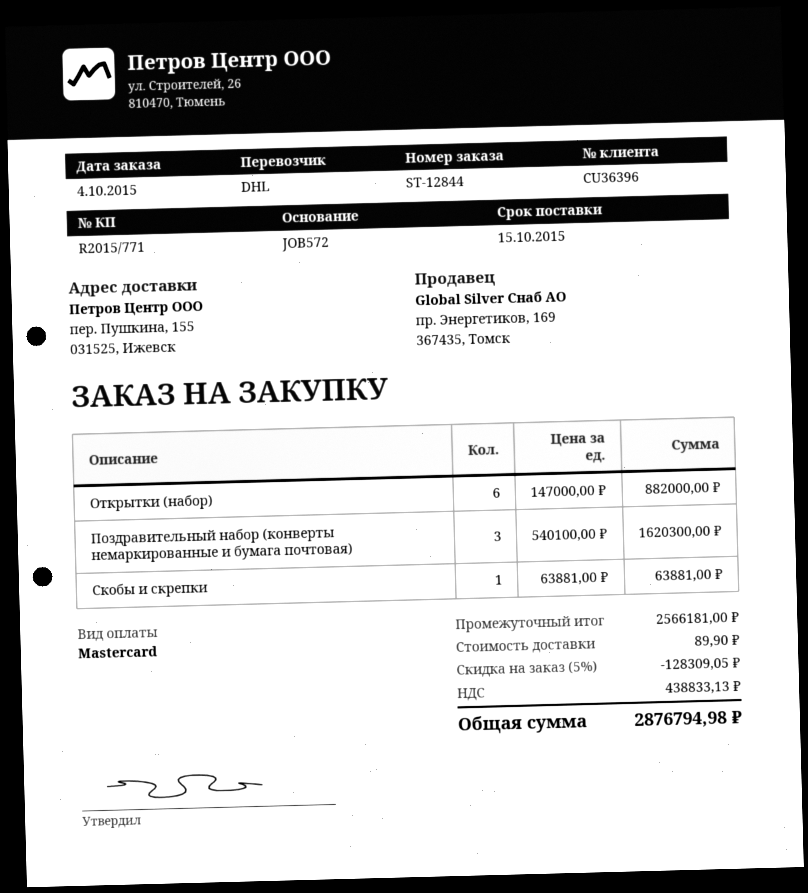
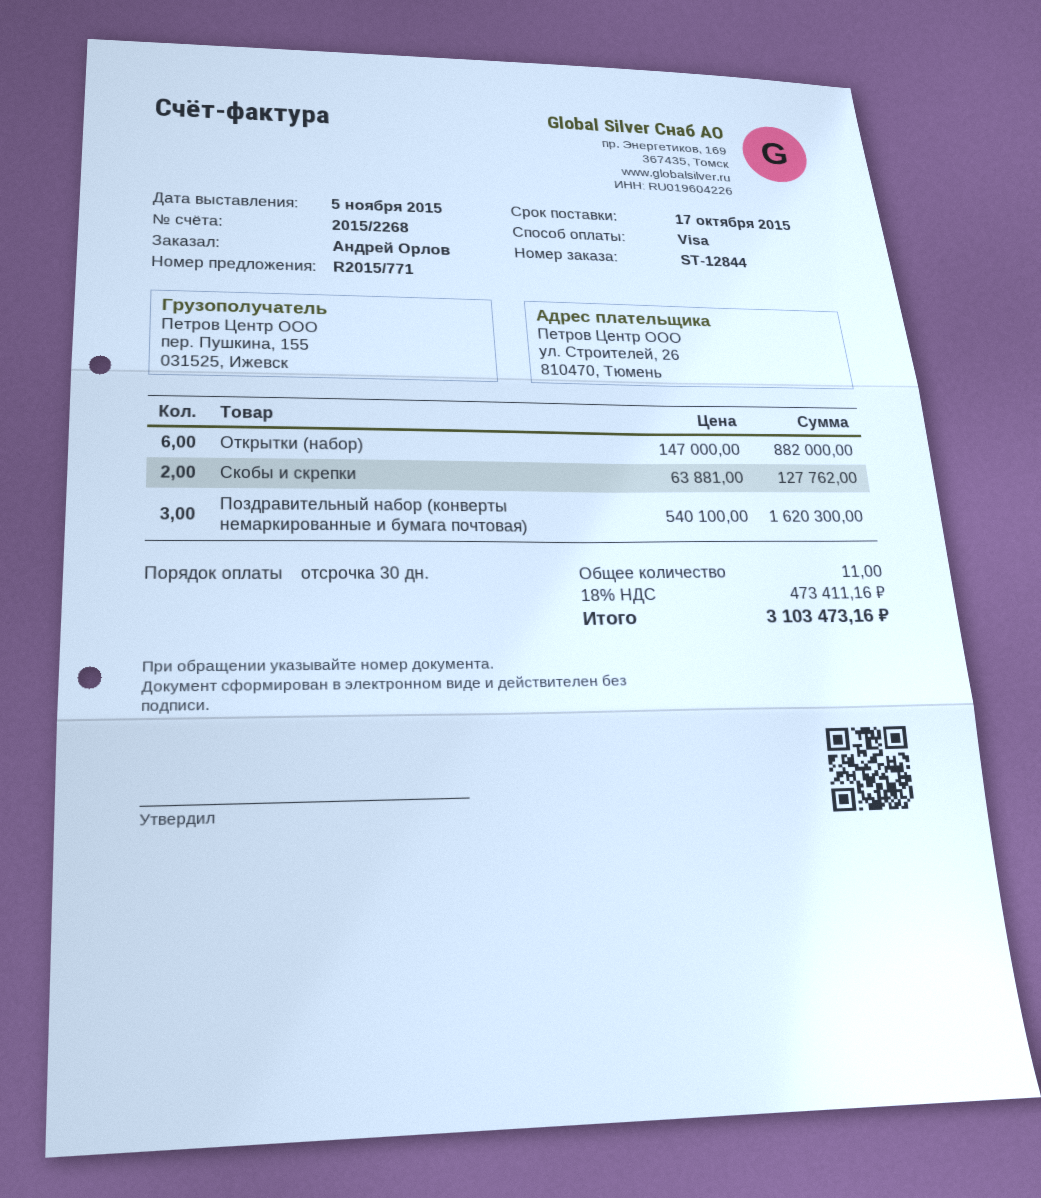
delivery date: 2015-10-15 -> 2015-10-17
payment method: Mastercard -> Visa
Скобы и скрепки: 1 x 63881.00 = 63881.00 -> 2 x 63881.00 = 127762.00
discount: 5% = 128309.05 -> none
shipping: 89.90 -> none
tax: 438833.13 -> 473411.16
total: 2876794.98 -> 3103473.16

